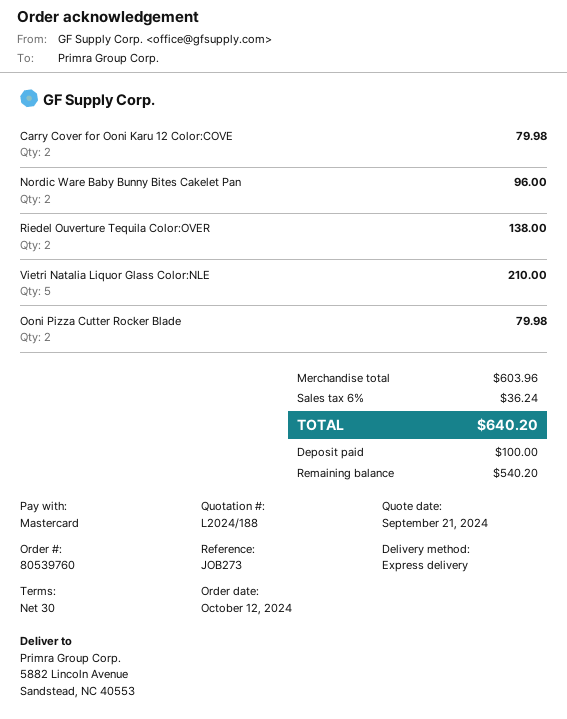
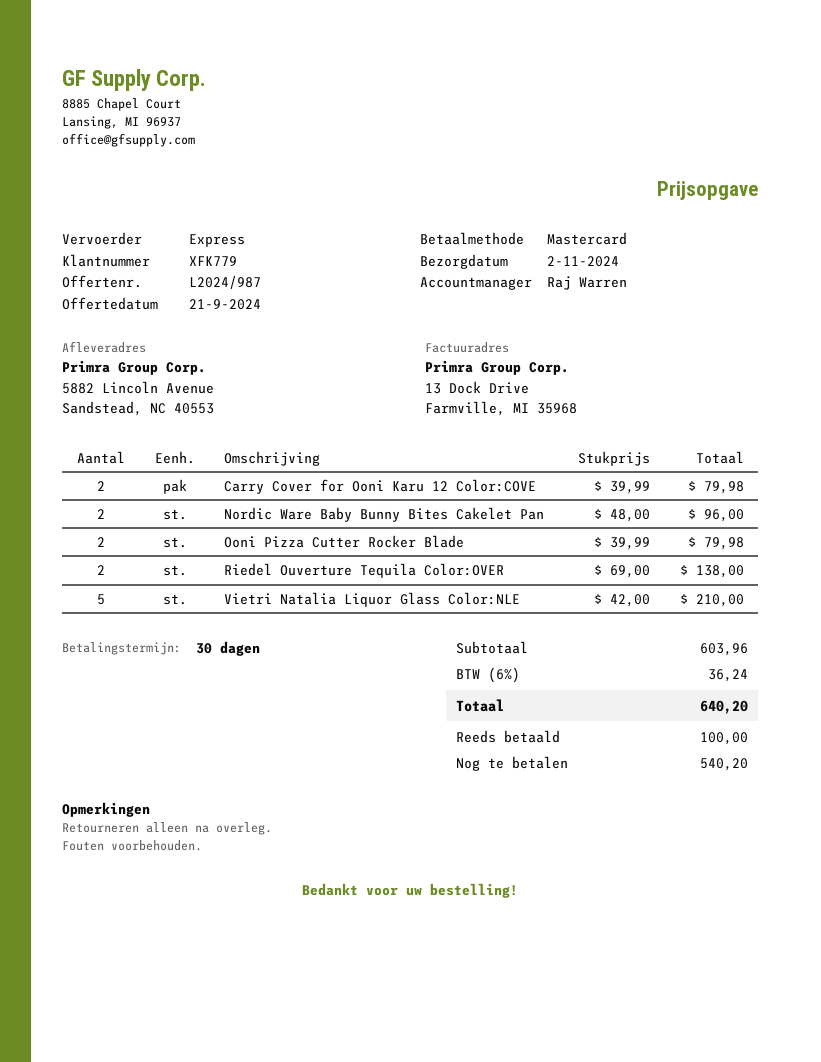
quote number: L2024/188 -> L2024/987

